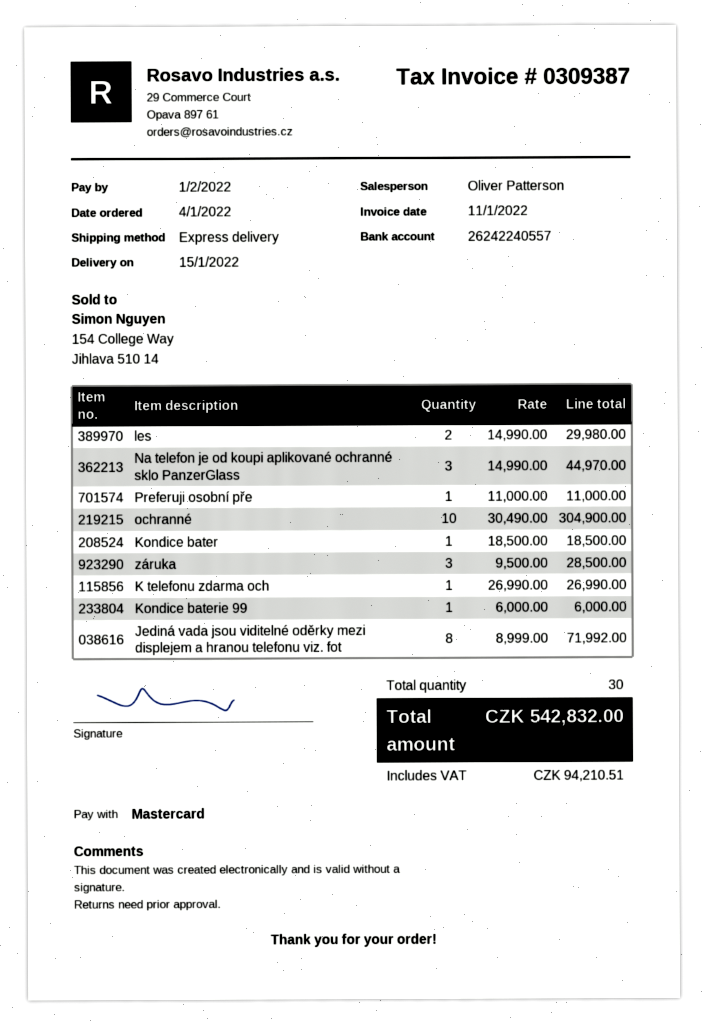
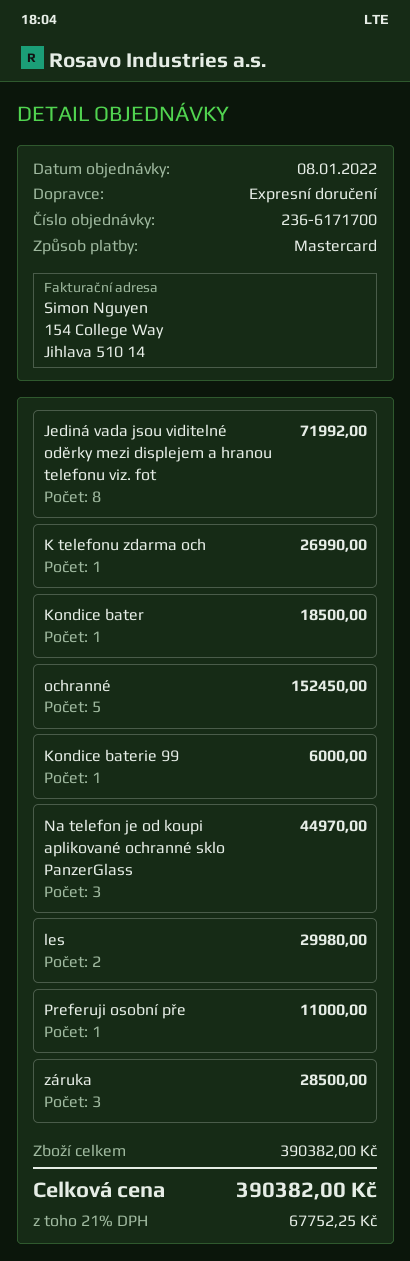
order date: 2022-01-04 -> 2022-01-08
ochranné: 10 for 304900.00 -> 5 for 152450.00
tax: 94210.51 -> 67752.25
total: 542832.00 -> 390382.00

